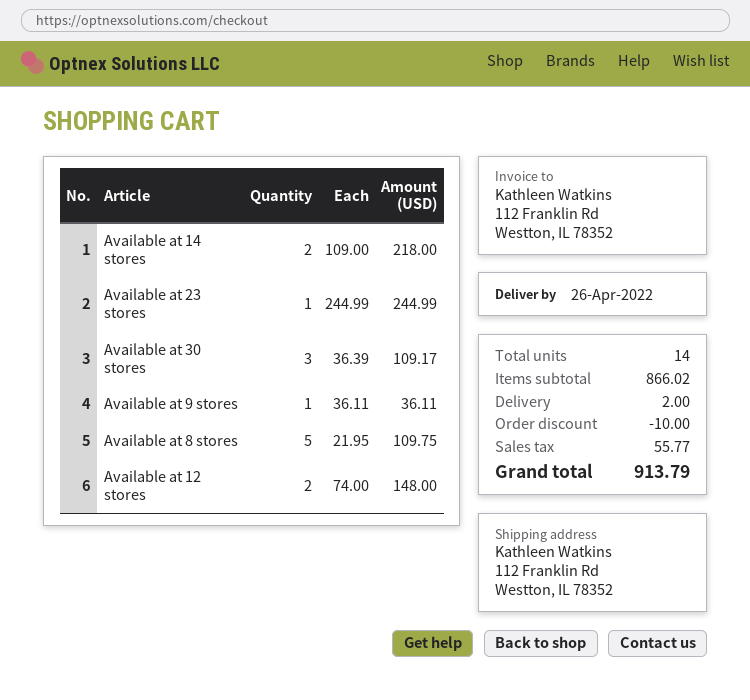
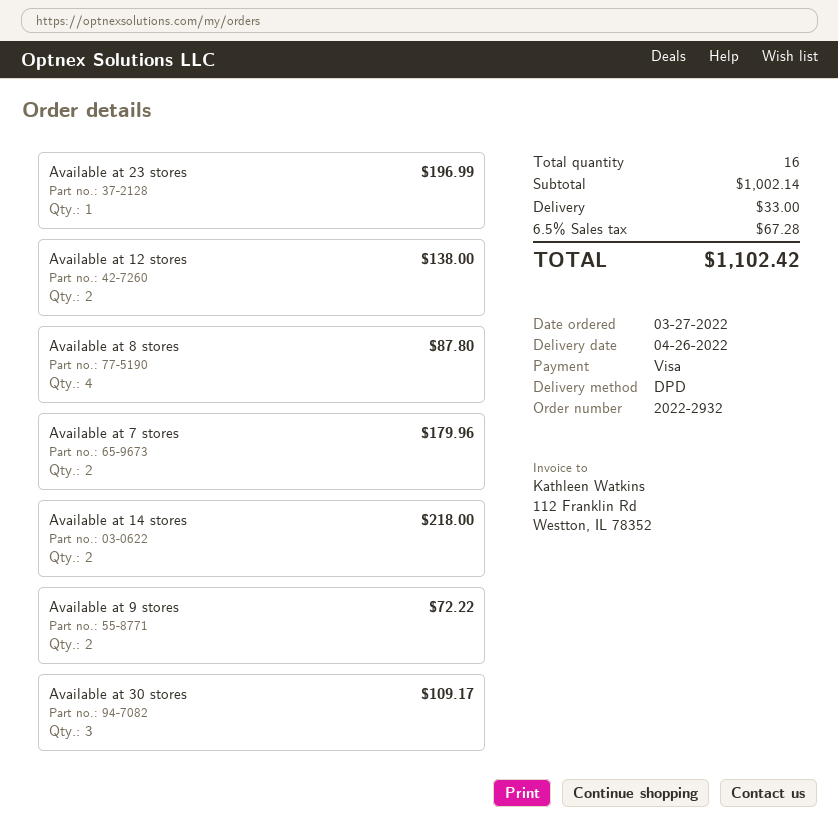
Available at 23 stores: 1 for 244.99 -> 1 for 196.99
Available at 9 stores: 1 for 36.11 -> 2 for 72.22
Available at 8 stores: 5 for 109.75 -> 4 for 87.80
Available at 12 stores: 2 for 148.00 -> 2 for 138.00
Available at 7 stores: none -> 2 for 179.96
total quantity: 14 -> 16
subtotal: 866.02 -> 1002.14
discount: 10.00 -> none
shipping: 2.00 -> 33.00
tax: 55.77 -> 67.28
total: 913.79 -> 1102.42

